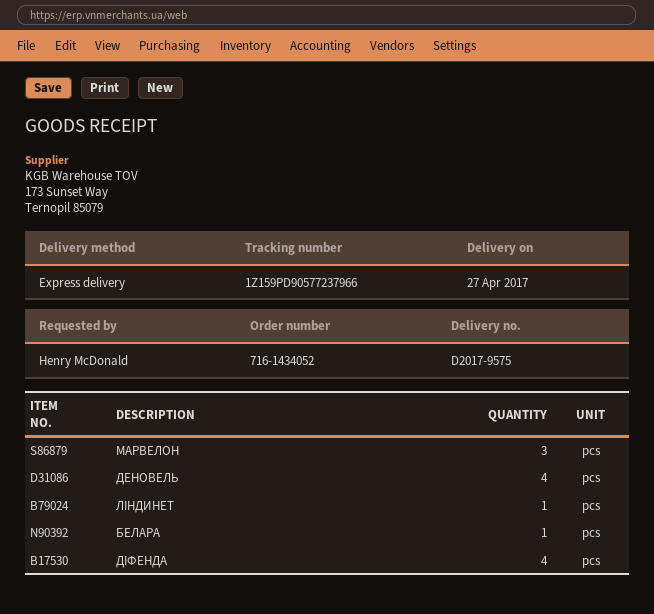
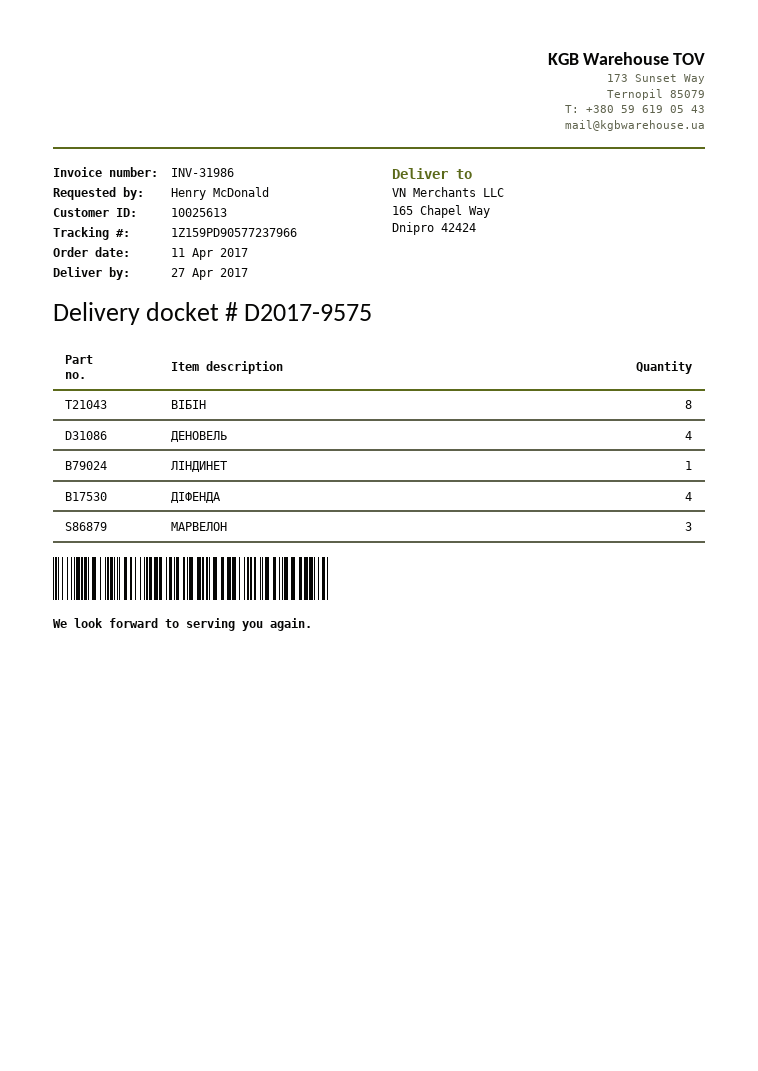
БЕЛАРА: 1 -> none
ВІБІН: none -> 8

